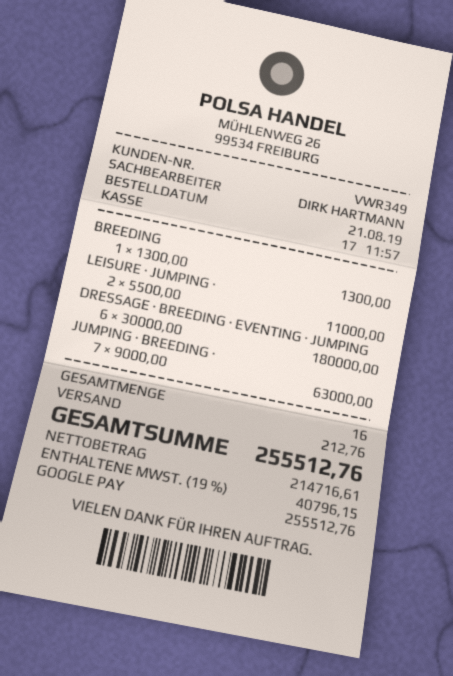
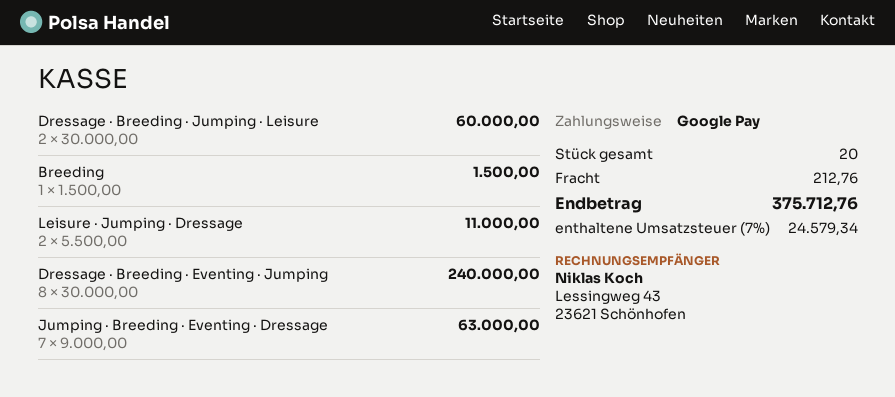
BREEDING: 1 x 1300.00 = 1300.00 -> 1 x 1500.00 = 1500.00
DRESSAGE · BREEDING · EVENTING · JUMPING: 6 x 30000.00 = 180000.00 -> 8 x 30000.00 = 240000.00
Dressage · Breeding · Jumping · Leisure: none -> 2 x 30000.00 = 60000.00
total quantity: 16 -> 20
tax: 19% = 40796.15 -> 7% = 24579.34
total: 255512.76 -> 375712.76

